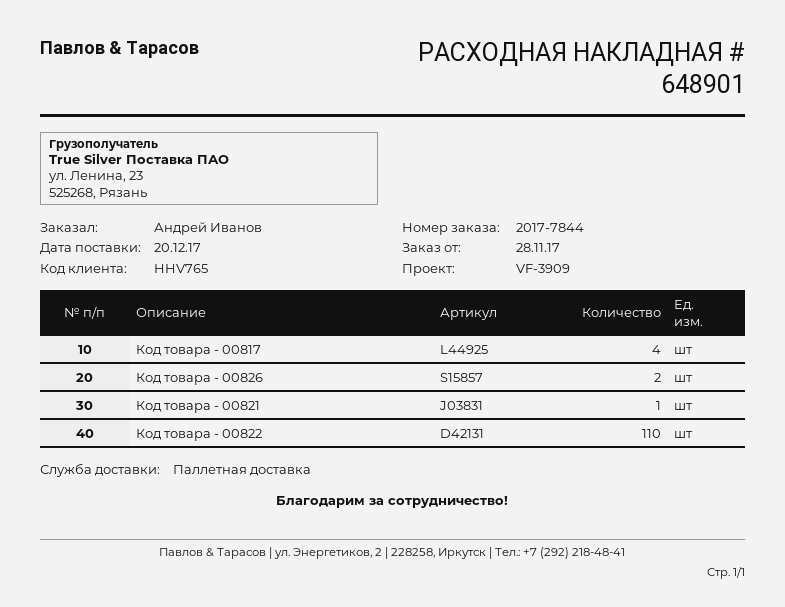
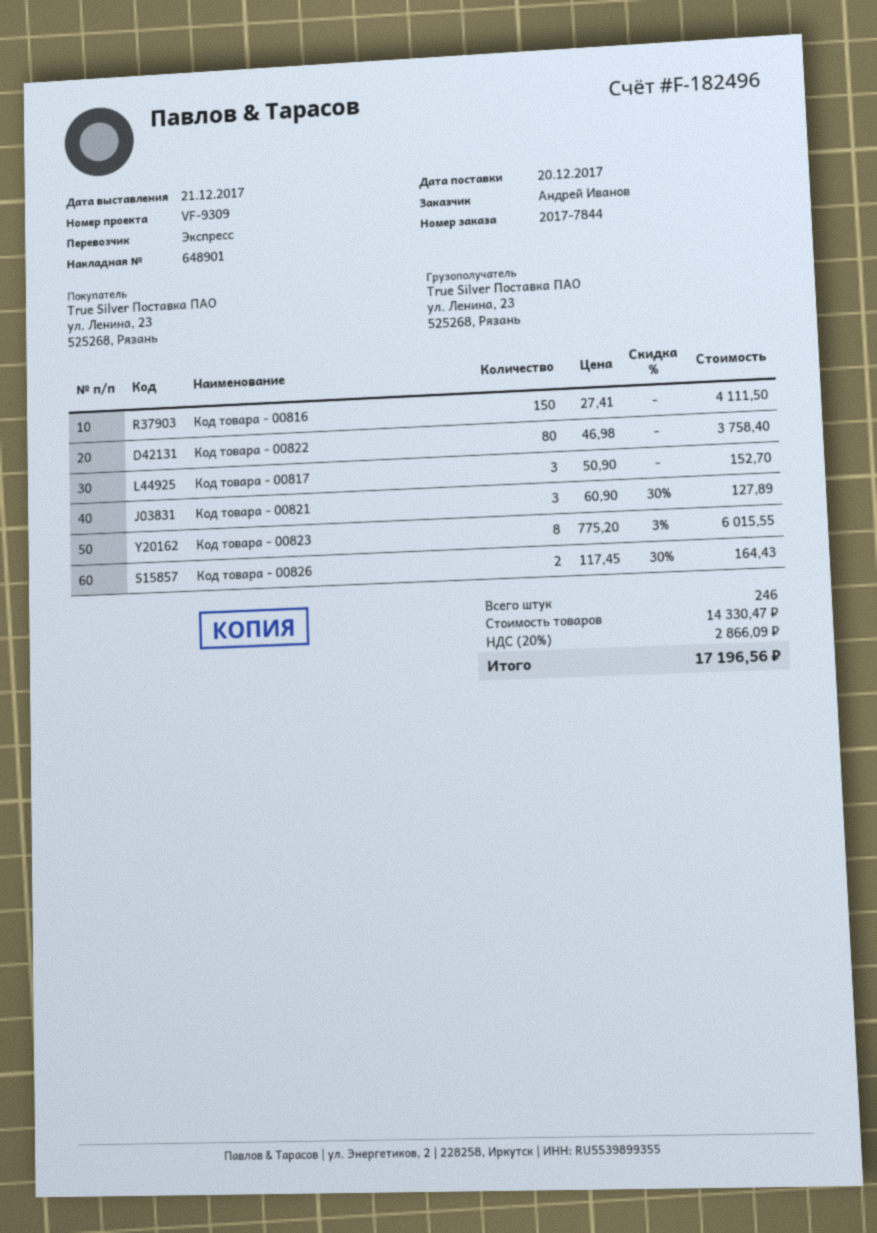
reference: VF-3909 -> VF-9309
shipping method: pallet freight -> express
Код товара - 00817: 4 -> 3
Код товара - 00821: 1 -> 3
Код товара - 00822: 110 -> 80
Код товара - 00816: none -> 150
Код товара - 00823: none -> 8

